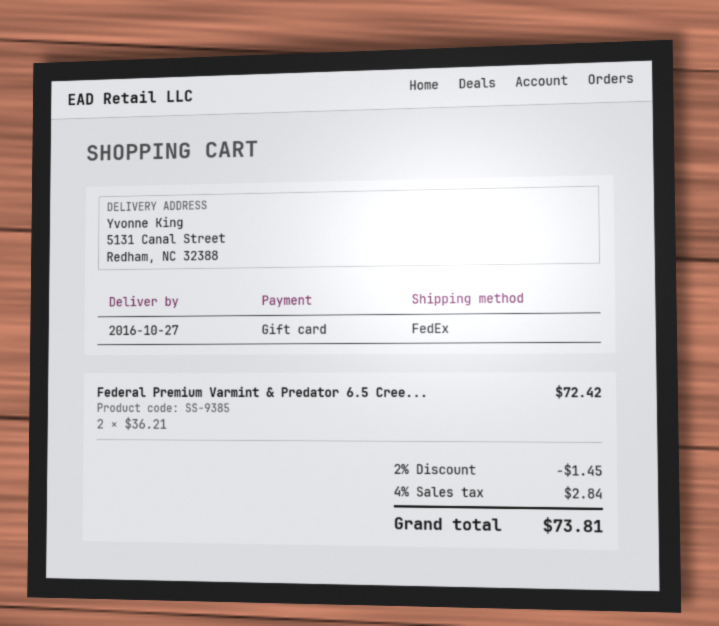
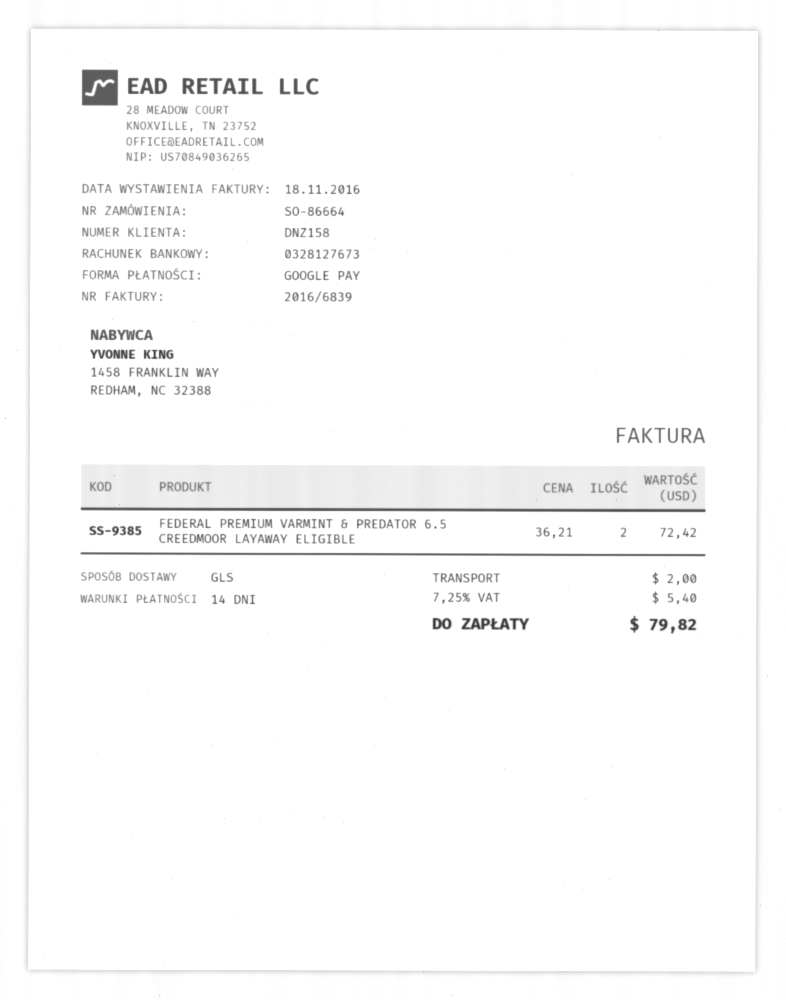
payment method: gift card -> Google Pay
shipping method: FedEx -> GLS
discount: 2% = 1.45 -> none
shipping: none -> 2.00
tax: 4% = 2.84 -> 7.25% = 5.40
total: 73.81 -> 79.82

